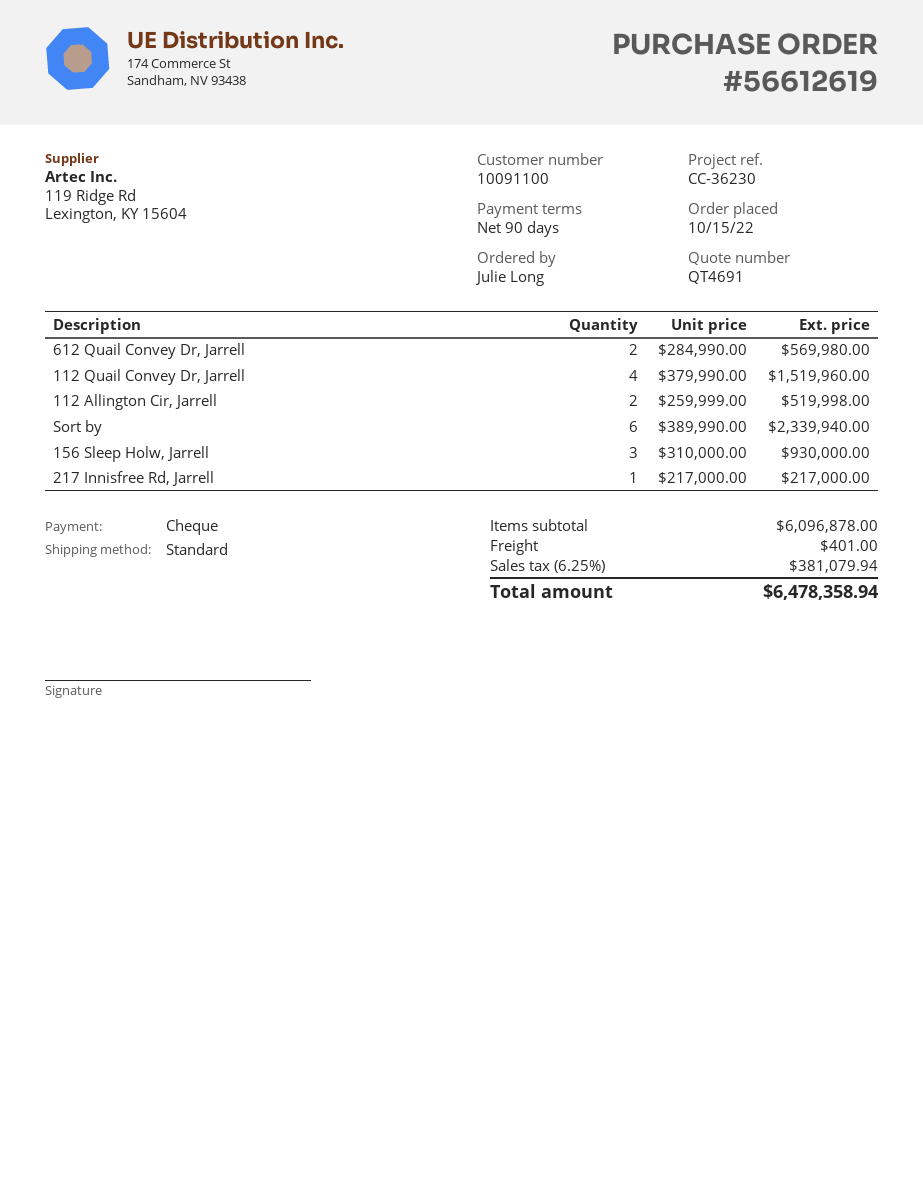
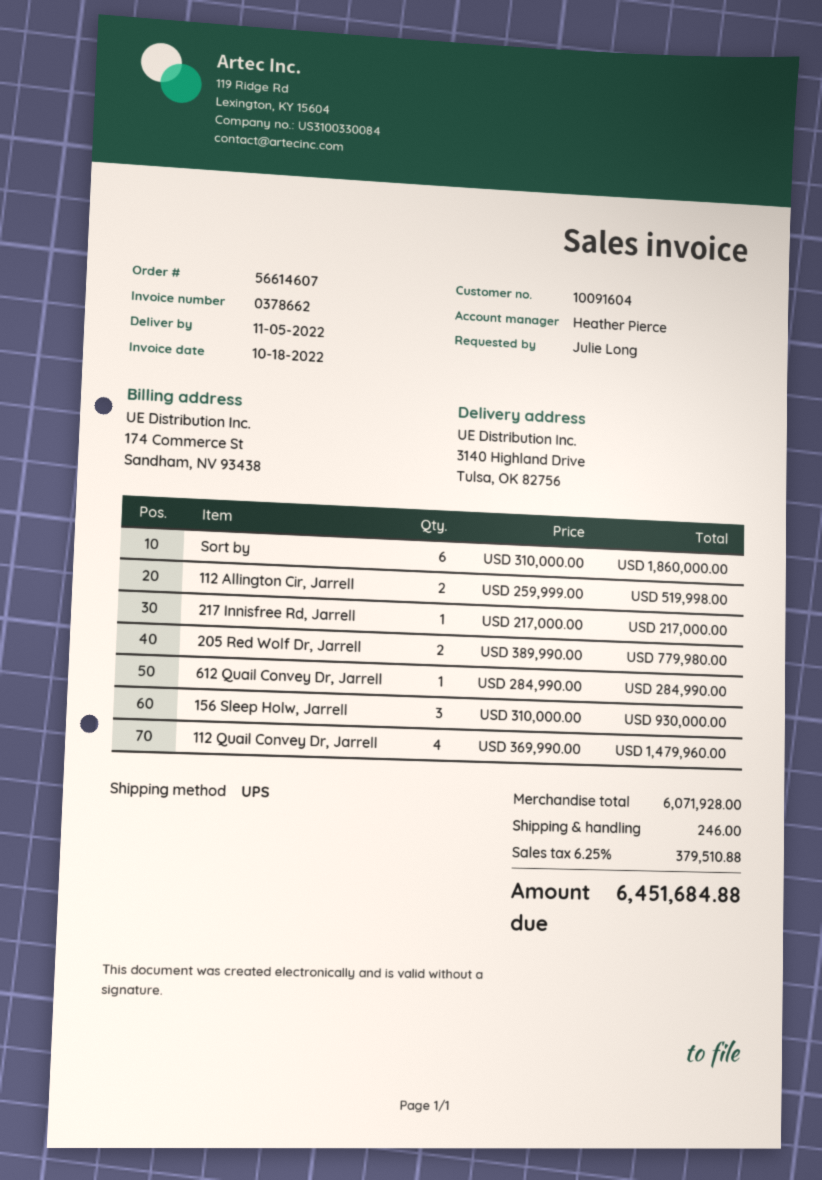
order number: 56612619 -> 56614607
customer number: 10091100 -> 10091604
shipping method: standard -> UPS
612 Quail Convey Dr, Jarrell: 2 x 284990.00 = 569980.00 -> 1 x 284990.00 = 284990.00
112 Quail Convey Dr, Jarrell: 4 x 379990.00 = 1519960.00 -> 4 x 369990.00 = 1479960.00
Sort by: 6 x 389990.00 = 2339940.00 -> 6 x 310000.00 = 1860000.00
205 Red Wolf Dr, Jarrell: none -> 2 x 389990.00 = 779980.00
subtotal: 6096878.00 -> 6071928.00
shipping: 401.00 -> 246.00
tax: 6.25% = 381079.94 -> 6.25% = 379510.88
total: 6478358.94 -> 6451684.88

